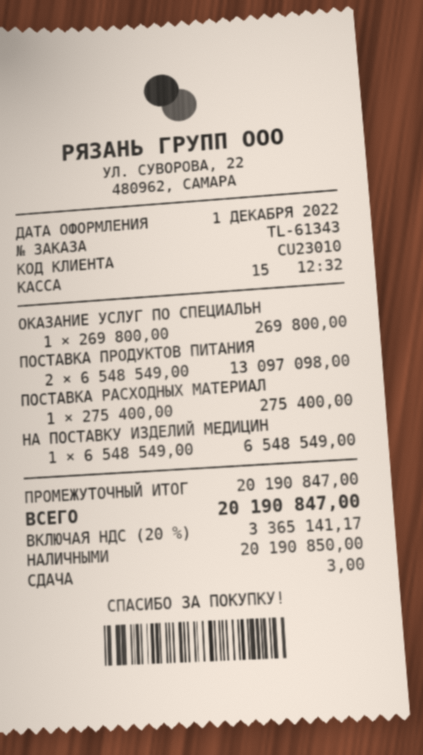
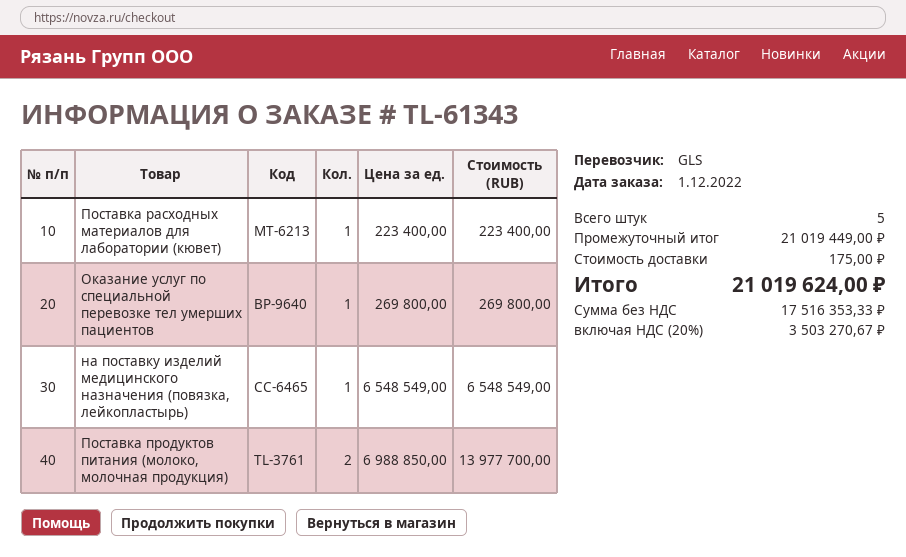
ПОСТАВКА ПРОДУКТОВ ПИТАНИЯ: 2 x 6548549.00 = 13097098.00 -> 2 x 6988850.00 = 13977700.00
ПОСТАВКА РАСХОДНЫХ МАТЕРИАЛ: 1 x 275400.00 = 275400.00 -> 1 x 223400.00 = 223400.00
subtotal: 20190847.00 -> 21019449.00
shipping: none -> 175.00
tax: 20% = 3365141.17 -> 20% = 3503270.67
total: 20190847.00 -> 21019624.00

